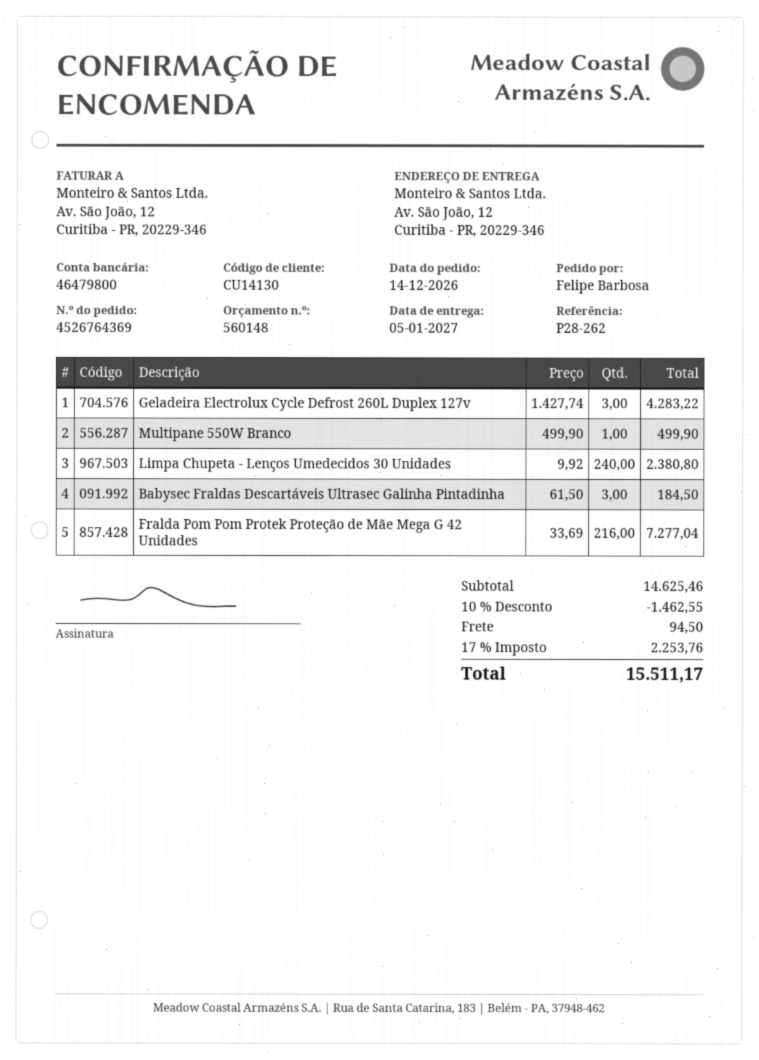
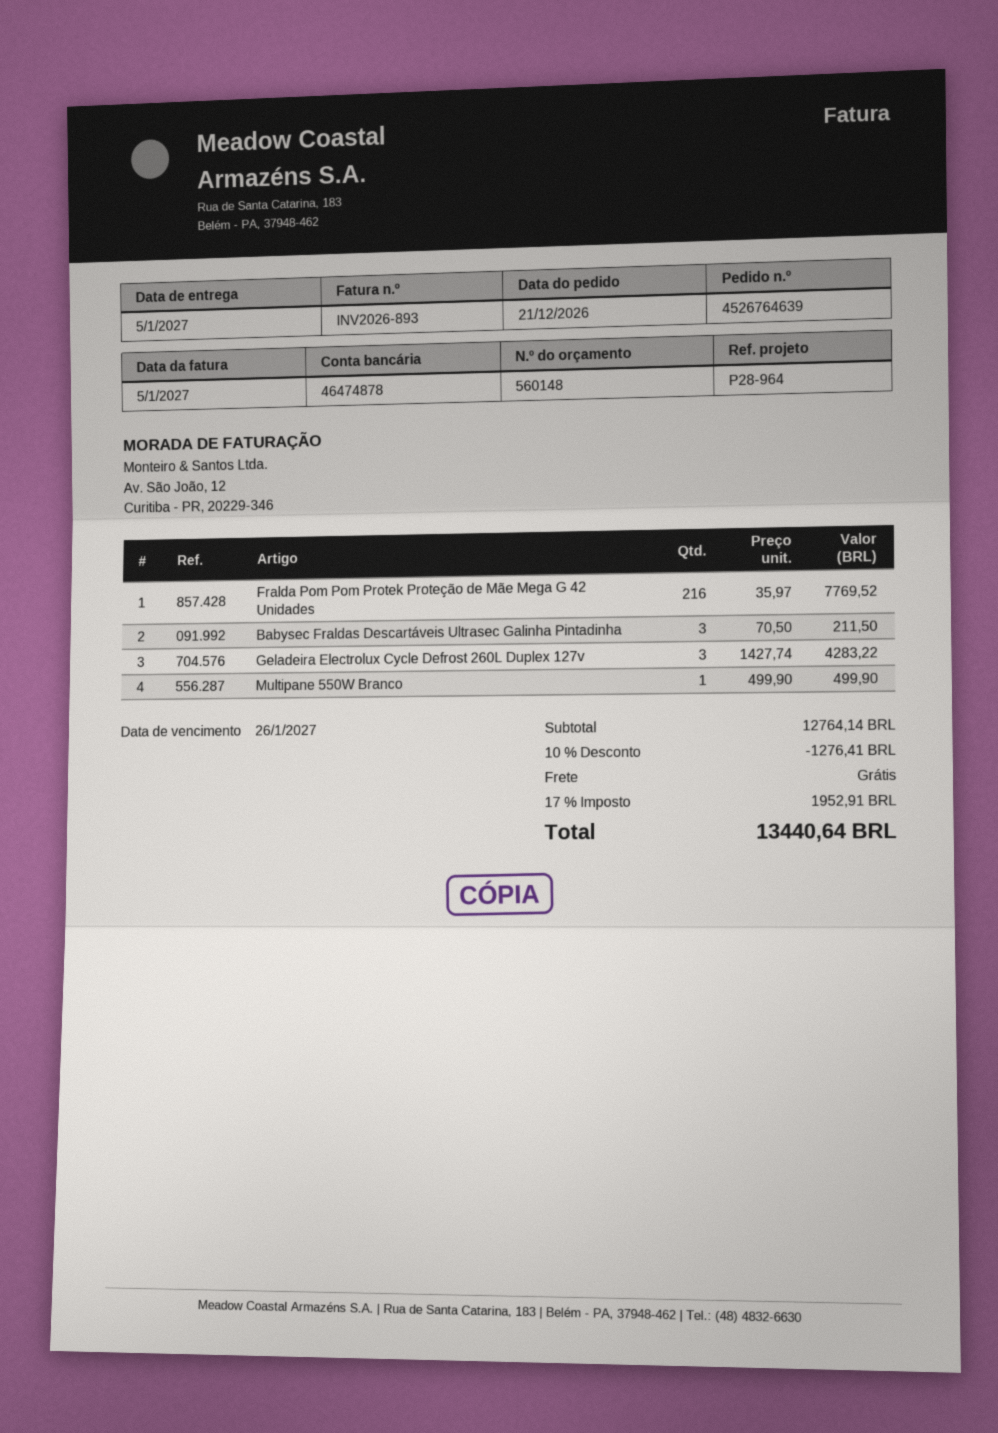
order number: 4526764369 -> 4526764639
order date: 2026-12-14 -> 2026-12-21
reference: P28-262 -> P28-964
bank account: 46479800 -> 46474878
Limpa Chupeta - Lenços Umedecidos 30 Unidades: 240 x 9.92 = 2380.80 -> none
Babysec Fraldas Descartáveis Ultrasec Galinha Pintadinha: 3 x 61.50 = 184.50 -> 3 x 70.50 = 211.50
Fralda Pom Pom Protek Proteção de Mãe Mega G 42 Unidades: 216 x 33.69 = 7277.04 -> 216 x 35.97 = 7769.52
subtotal: 14625.46 -> 12764.14
discount: 10% = 1462.55 -> 10% = 1276.41
shipping: 94.50 -> 0.00
tax: 17% = 2253.76 -> 17% = 1952.91
total: 15511.17 -> 13440.64

